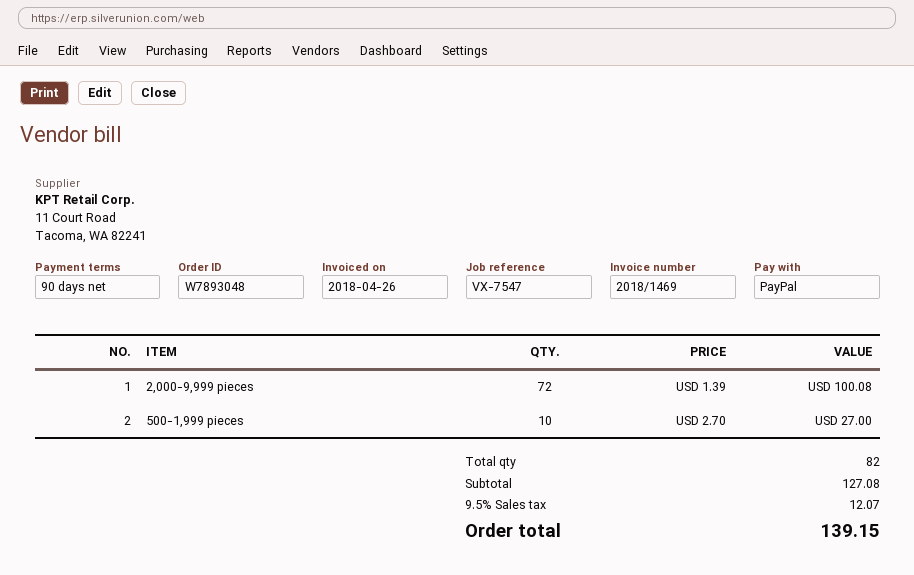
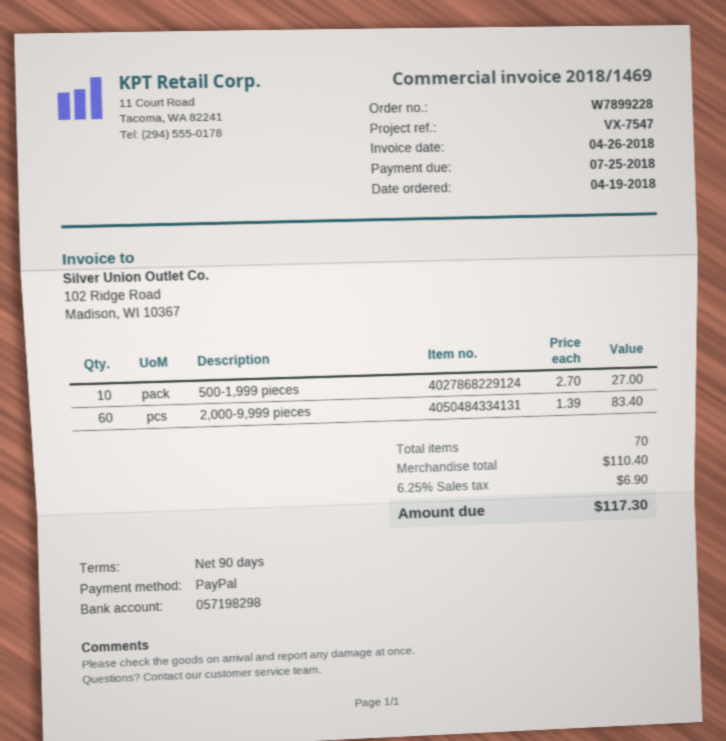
order number: W7893048 -> W7899228
2,000-9,999 pieces: 72 x 1.39 = 100.08 -> 60 x 1.39 = 83.40
total quantity: 82 -> 70
subtotal: 127.08 -> 110.40
tax: 9.5% = 12.07 -> 6.25% = 6.90
total: 139.15 -> 117.30

